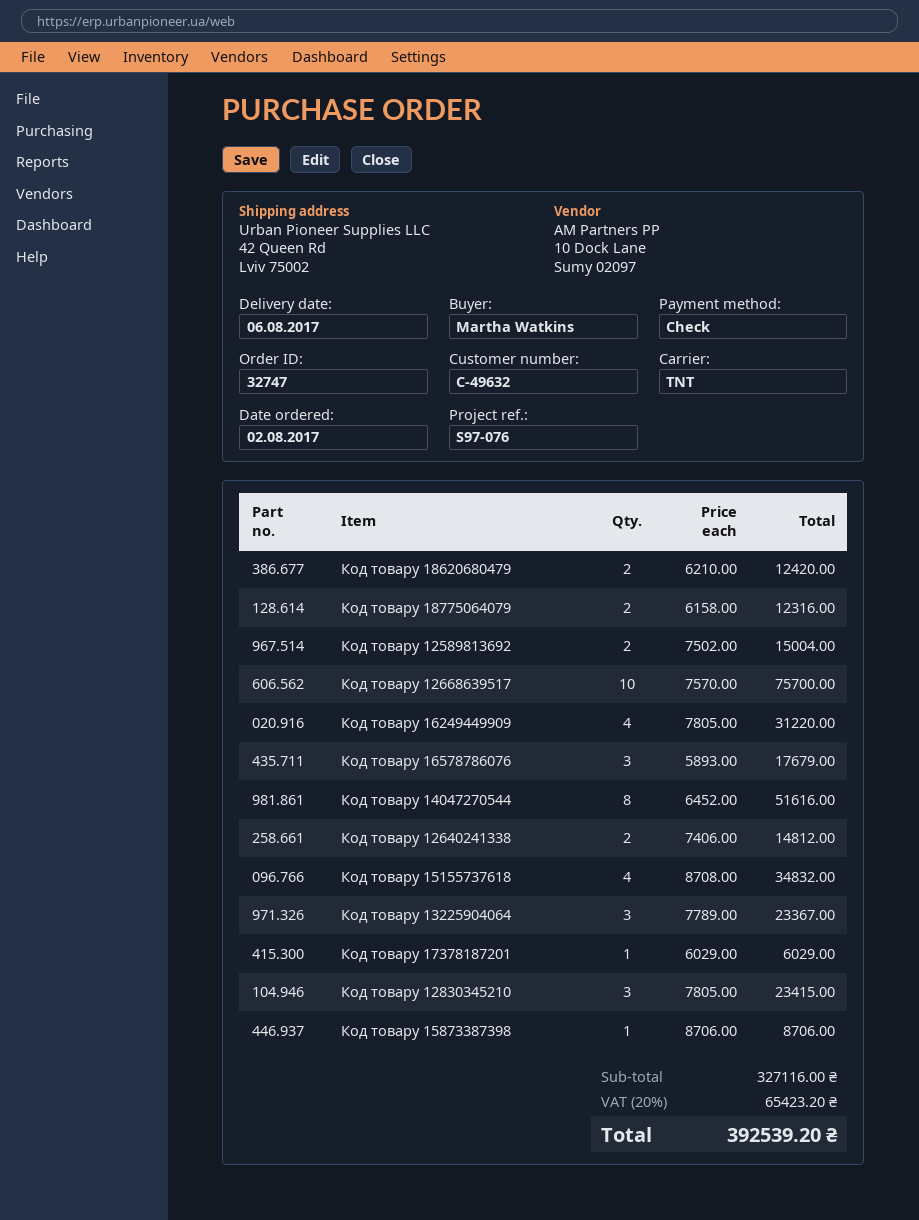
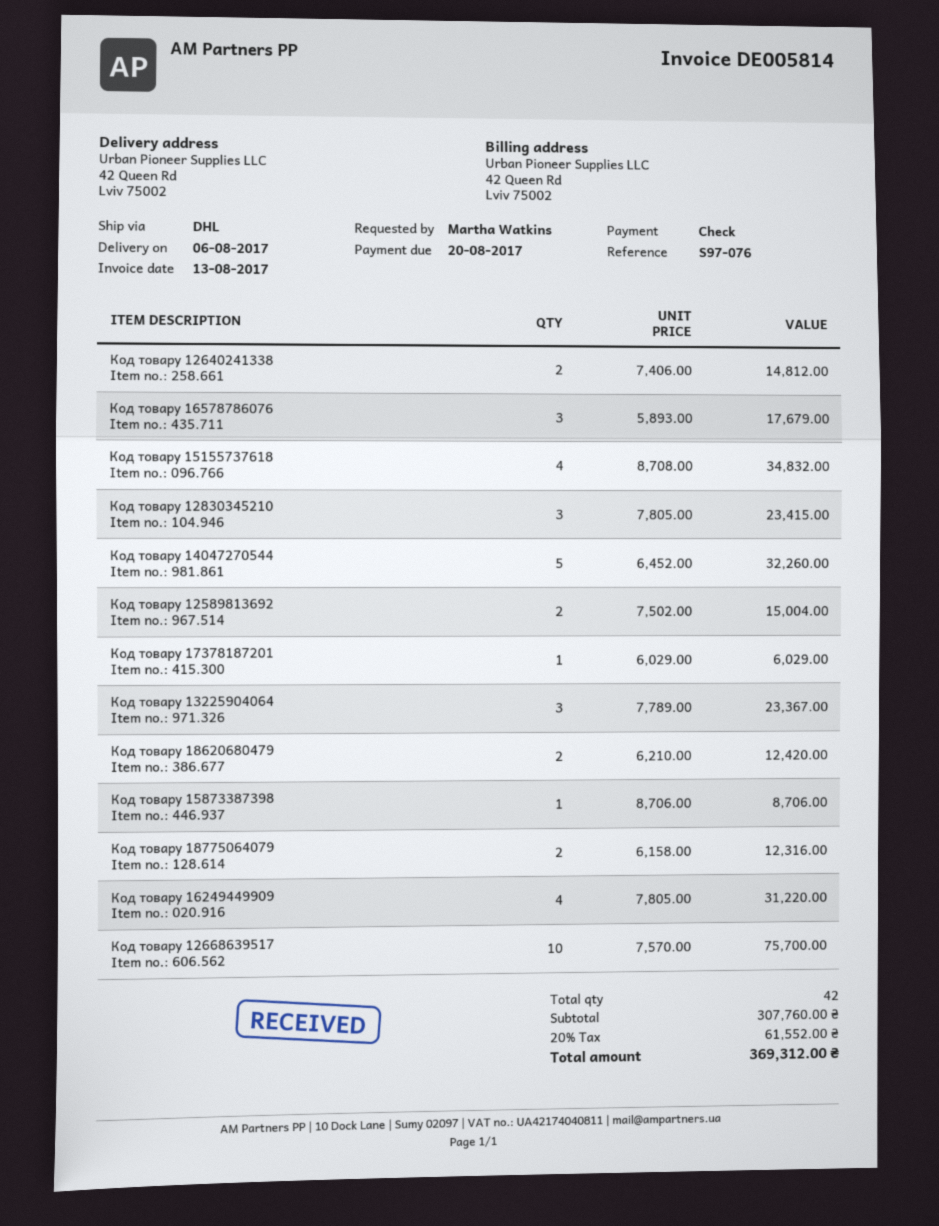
shipping method: TNT -> DHL
Код товару 14047270544: 8 x 6452.00 = 51616.00 -> 5 x 6452.00 = 32260.00
subtotal: 327116.00 -> 307760.00
tax: 20% = 65423.20 -> 20% = 61552.00
total: 392539.20 -> 369312.00

